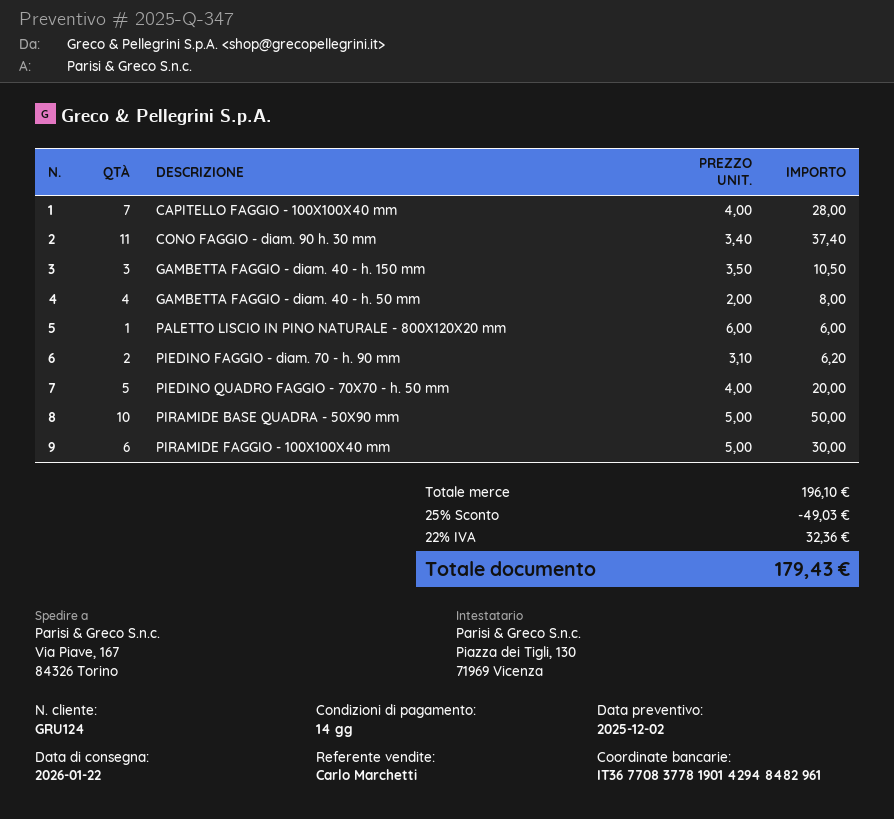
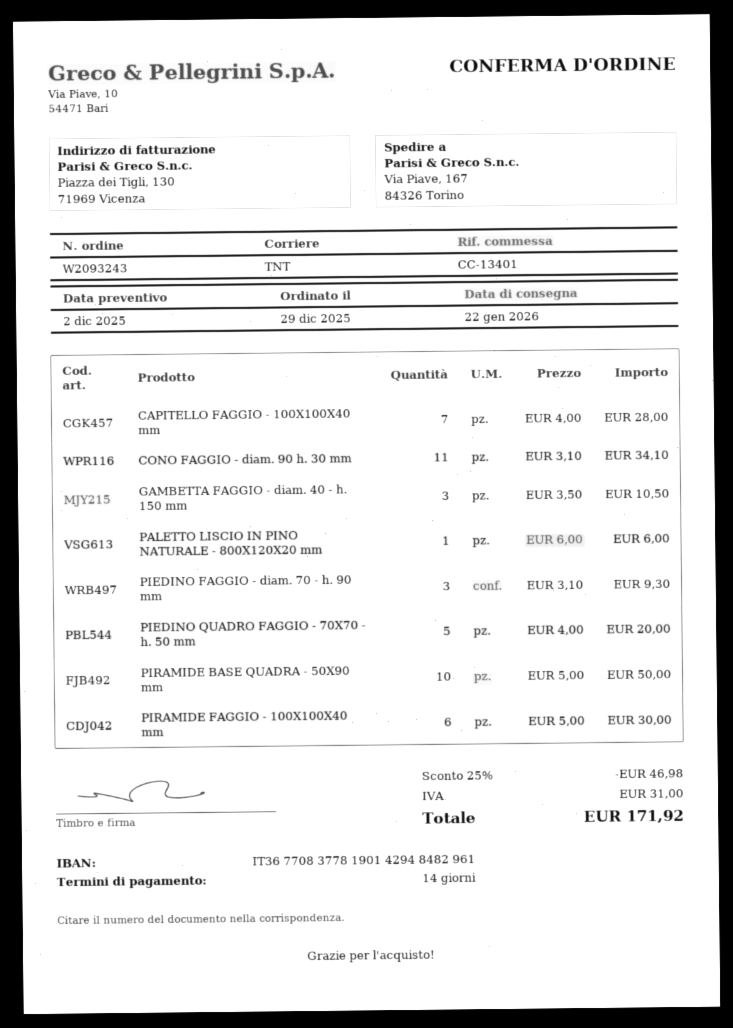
CONO FAGGIO - diam. 90 h. 30 mm: 11 x 3.40 = 37.40 -> 11 x 3.10 = 34.10
GAMBETTA FAGGIO - diam. 40 - h. 50 mm: 4 x 2.00 = 8.00 -> none
PIEDINO FAGGIO - diam. 70 - h. 90 mm: 2 x 3.10 = 6.20 -> 3 x 3.10 = 9.30
discount: 25% = 49.03 -> 25% = 46.98
tax: 32.36 -> 31.00
total: 179.43 -> 171.92

